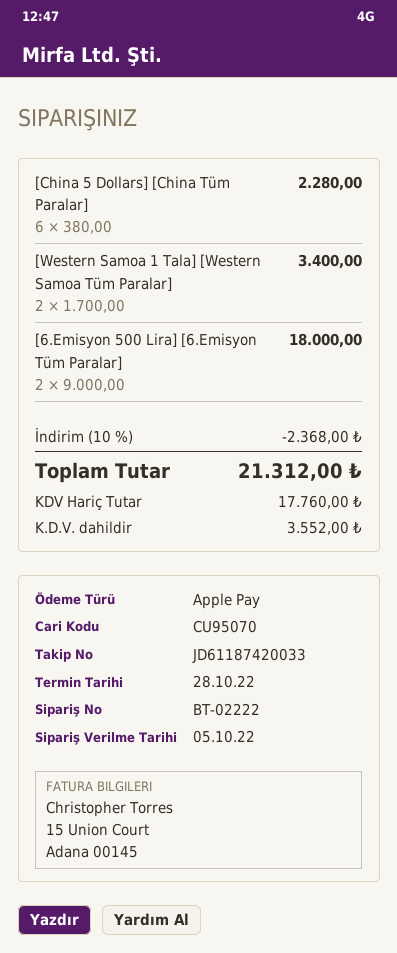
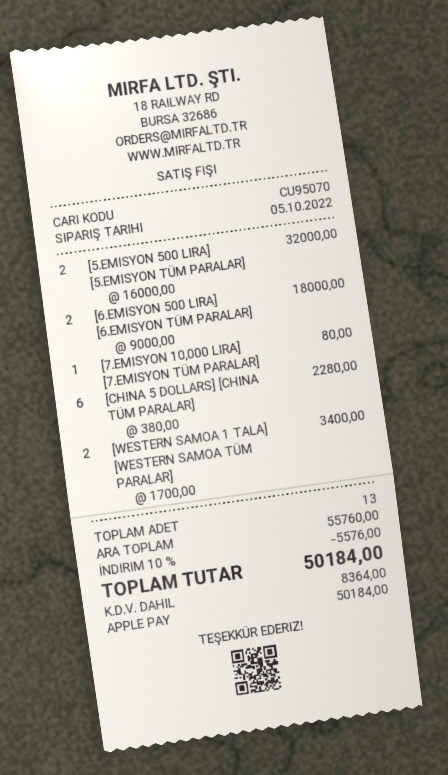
[5.EMISYON 500 LIRA] [5.EMISYON TÜM PARALAR]: none -> 2 x 16000.00 = 32000.00
[7.EMISYON 10,000 LIRA] [7.EMISYON TÜM PARALAR]: none -> 1 x 80.00 = 80.00
discount: 10% = 2368.00 -> 10% = 5576.00
tax: 3552.00 -> 8364.00
total: 21312.00 -> 50184.00

